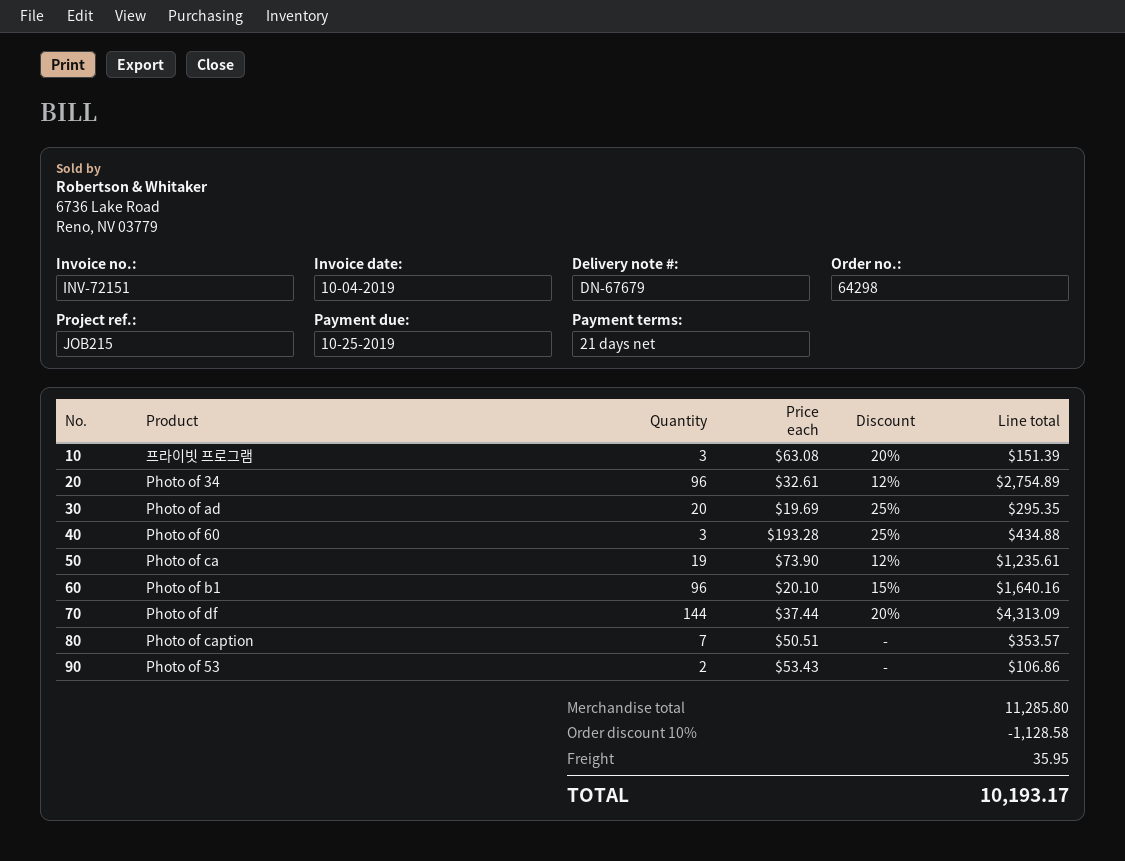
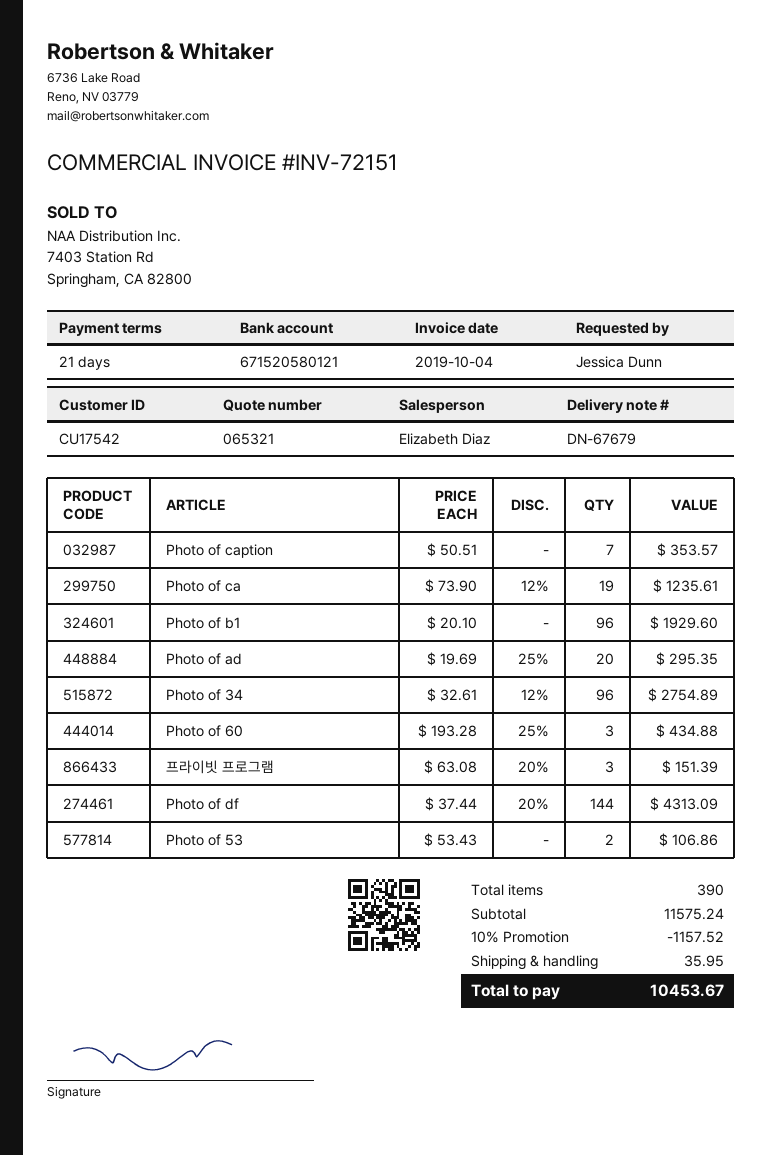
Photo of b1: 96 x 20.10 - 15% = 1640.16 -> 96 x 20.10 = 1929.60
subtotal: 11285.80 -> 11575.24
discount: 10% = 1128.58 -> 10% = 1157.52
total: 10193.17 -> 10453.67

